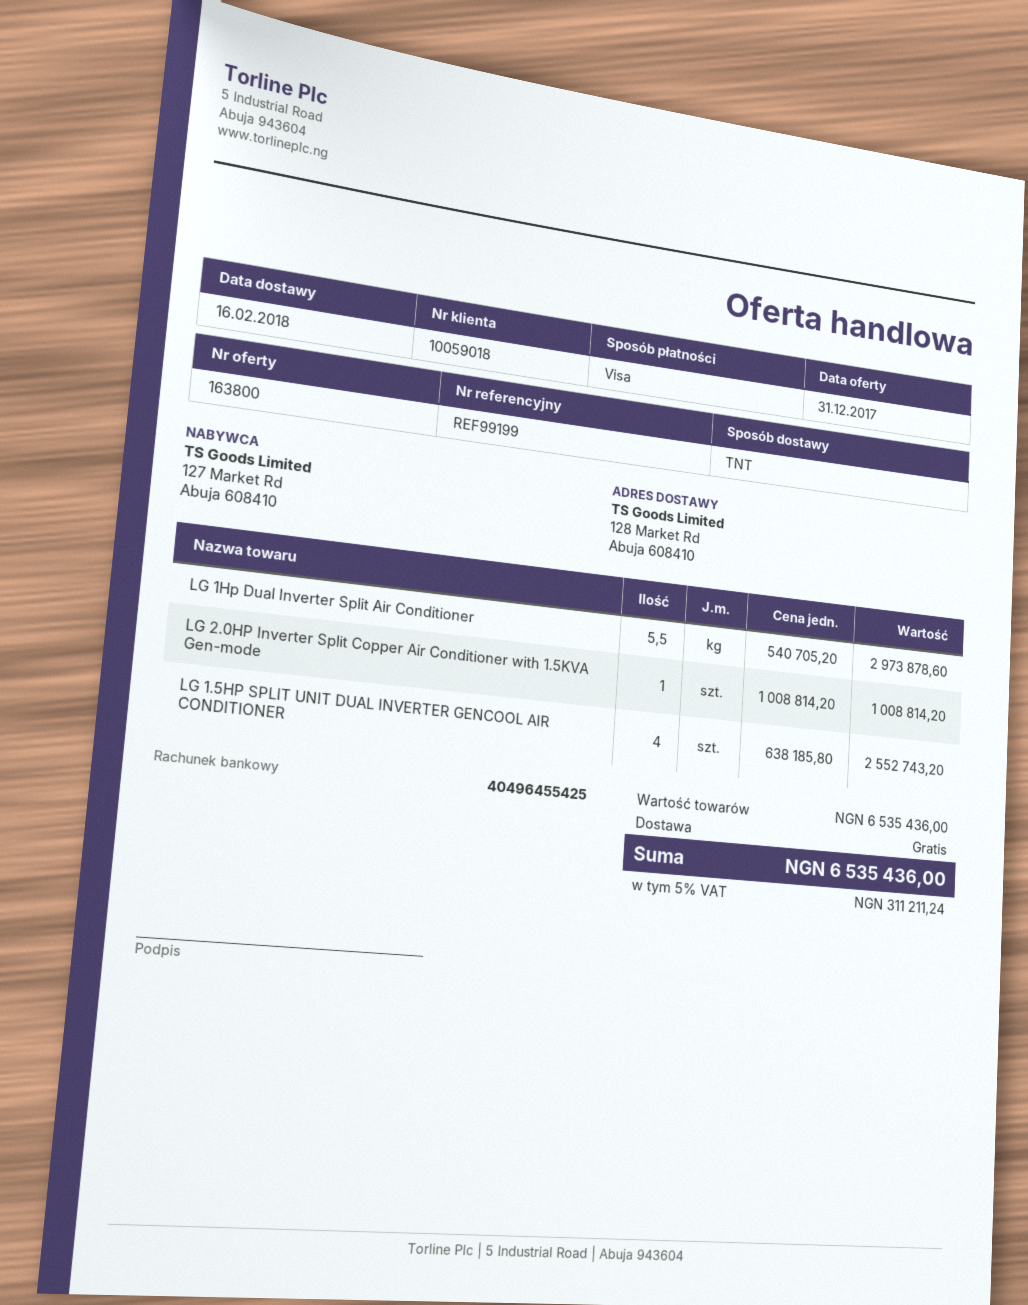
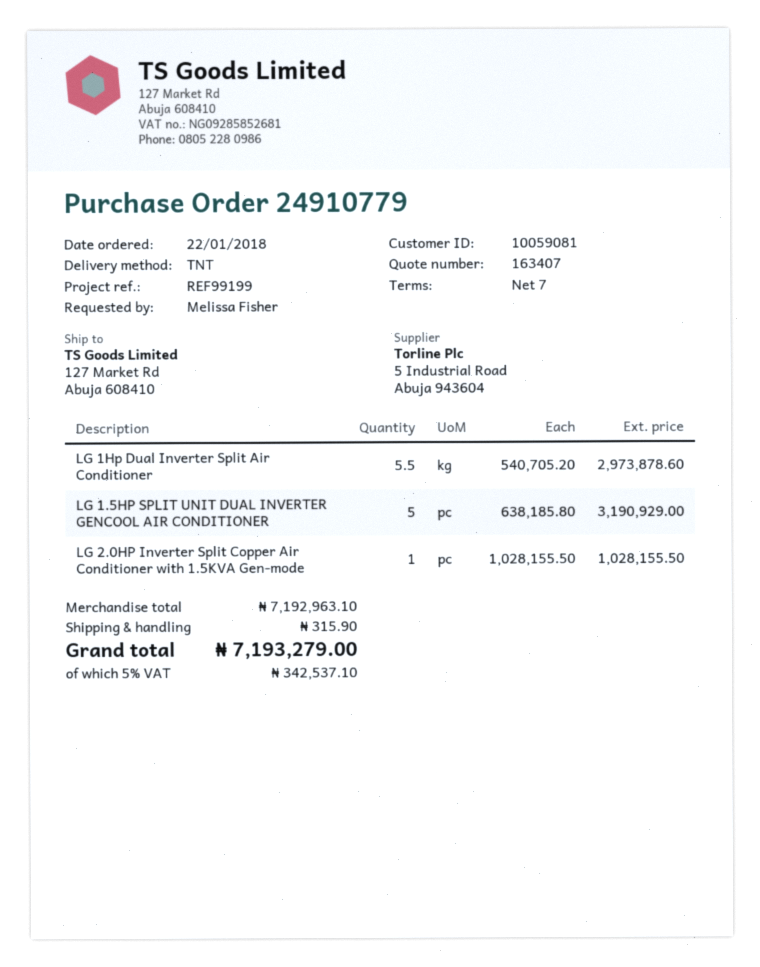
quote number: 163800 -> 163407
customer number: 10059018 -> 10059081
ship to: 128 Market Rd, Abuja 608410 -> 127 Market Rd, Abuja 608410
LG 2.0HP Inverter Split Copper Air Conditioner with 1.5KVA Gen-mode: 1 x 1008814.20 = 1008814.20 -> 1 x 1028155.50 = 1028155.50
LG 1.5HP SPLIT UNIT DUAL INVERTER GENCOOL AIR CONDITIONER: 4 x 638185.80 = 2552743.20 -> 5 x 638185.80 = 3190929.00
subtotal: 6535436.00 -> 7192963.10
shipping: 0.00 -> 315.90
tax: 5% = 311211.24 -> 5% = 342537.10
total: 6535436.00 -> 7193279.00

